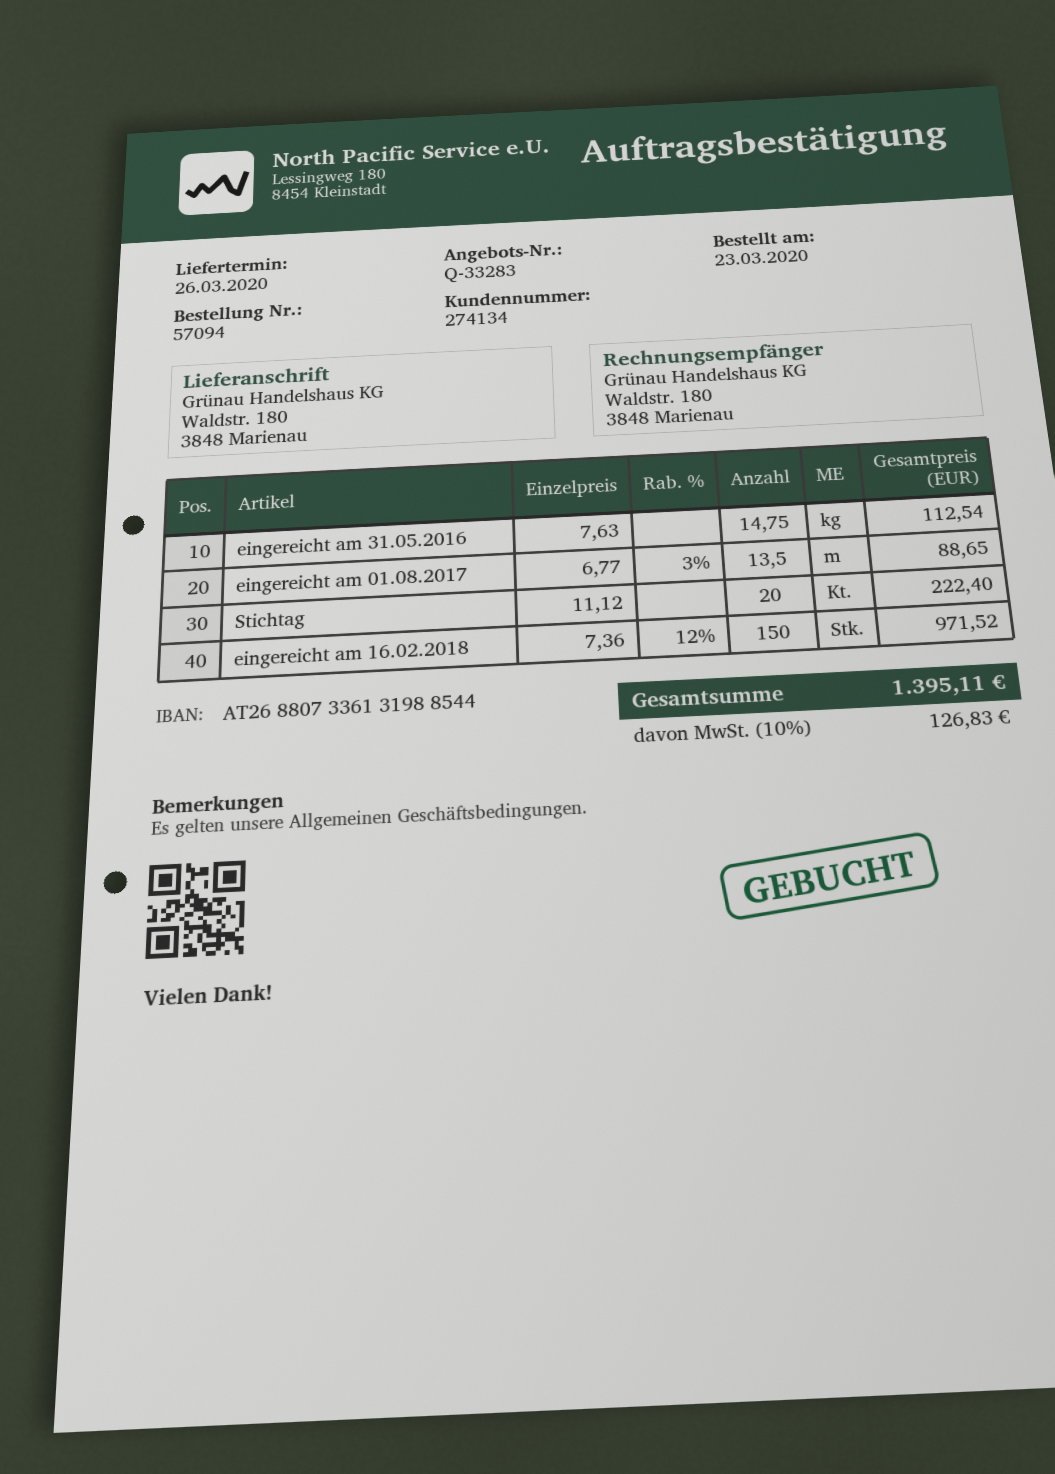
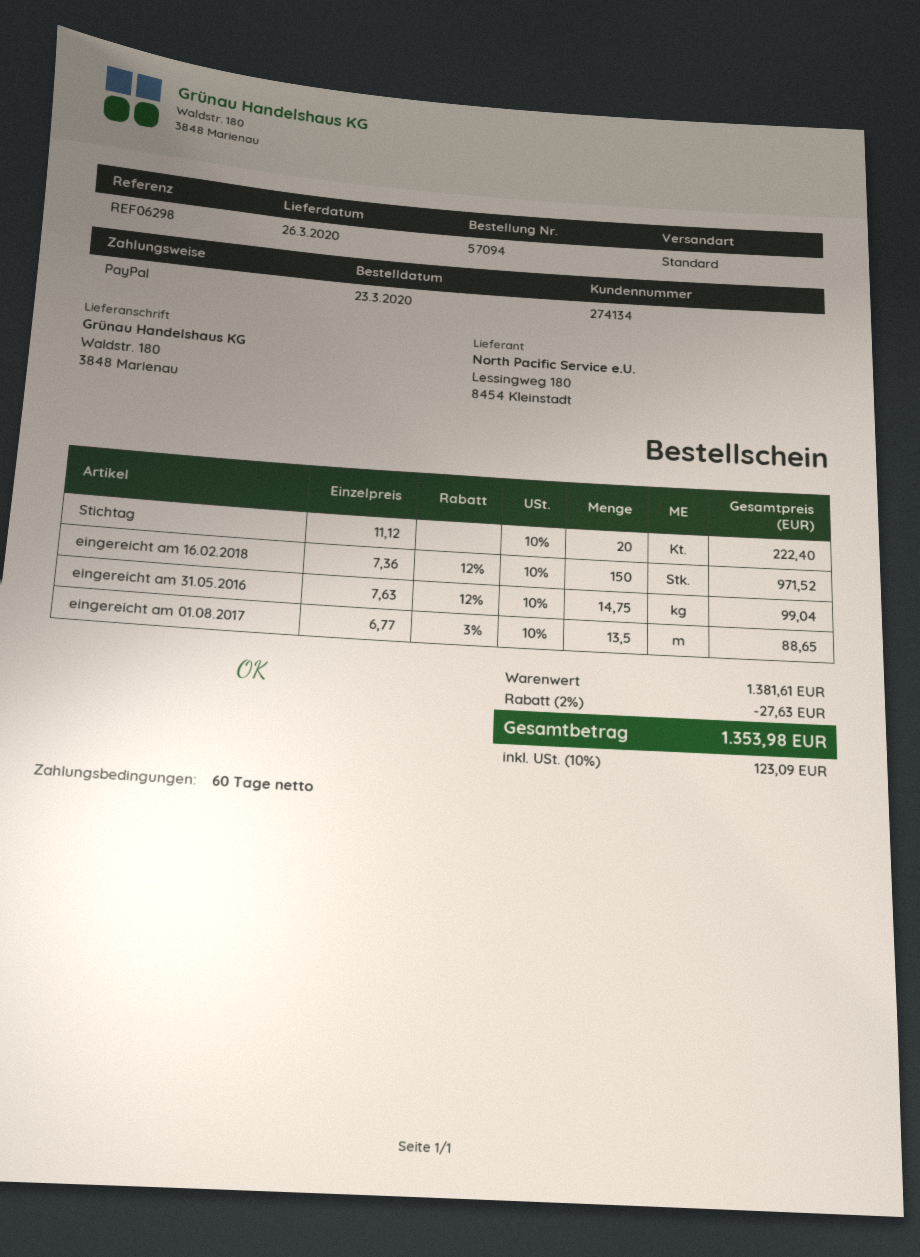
eingereicht am 31.05.2016: 14.75 x 7.63 = 112.54 -> 14.75 x 7.63 - 12% = 99.04
discount: none -> 2% = 27.63
tax: 10% = 126.83 -> 10% = 123.09
total: 1395.11 -> 1353.98

